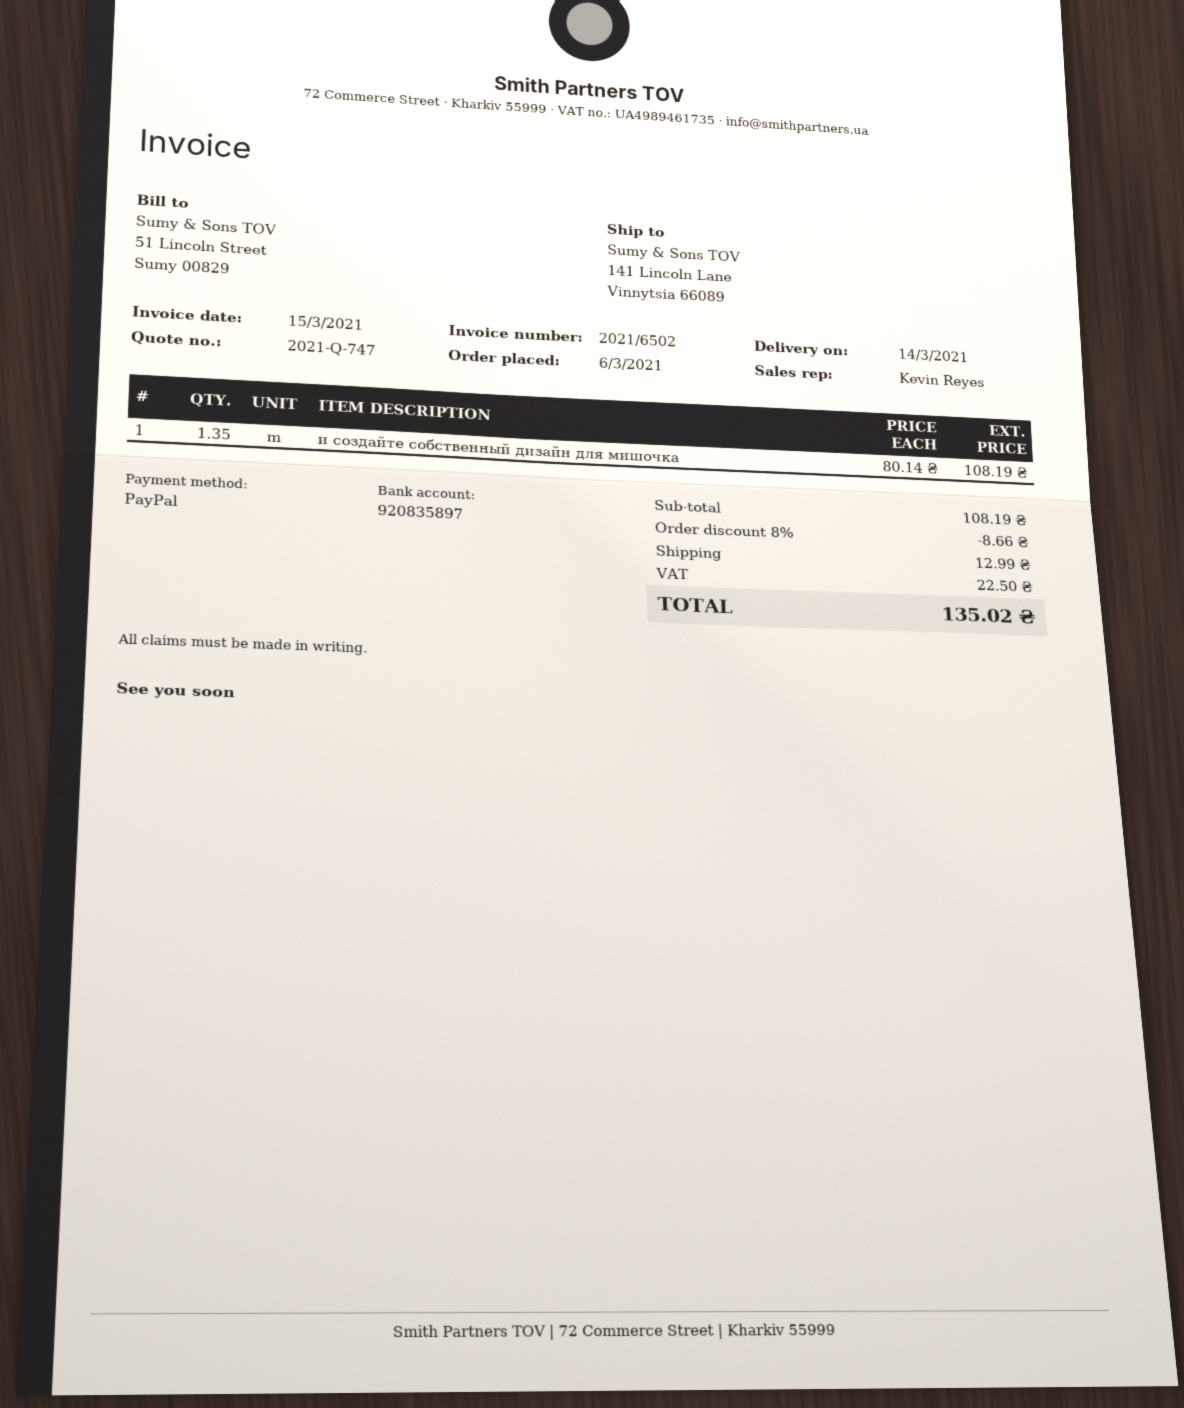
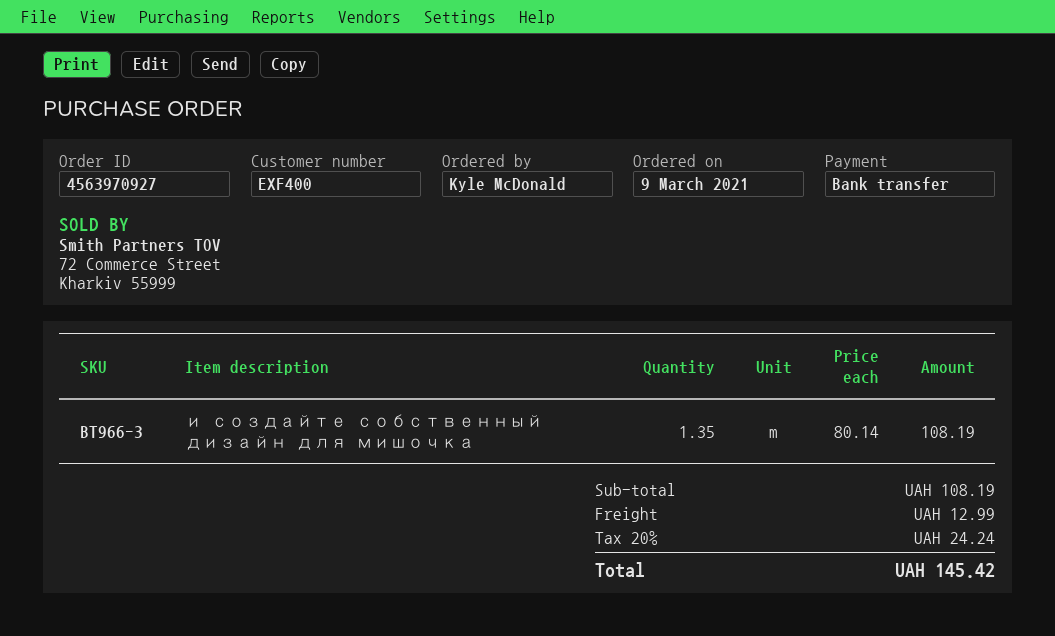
order date: 2021-03-06 -> 2021-03-09
payment method: PayPal -> bank transfer
discount: 8% = 8.66 -> none
tax: 22.50 -> 24.24
total: 135.02 -> 145.42

